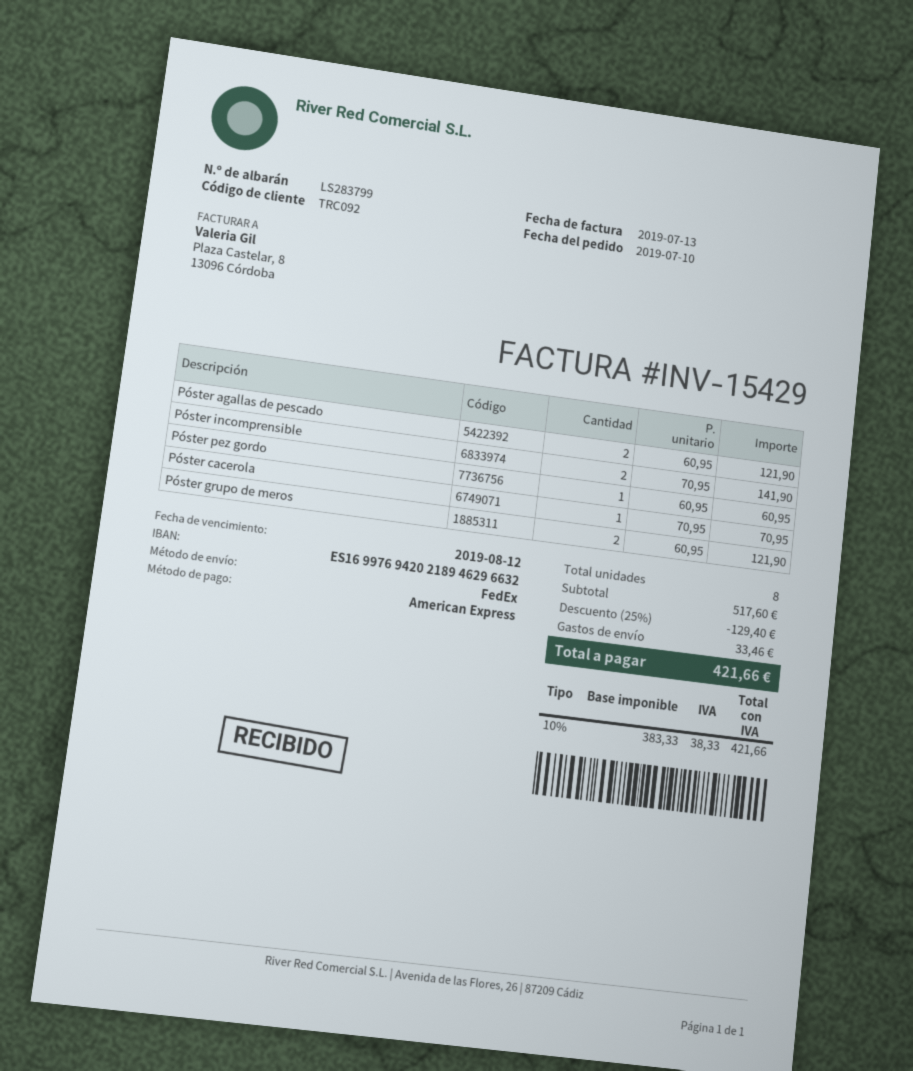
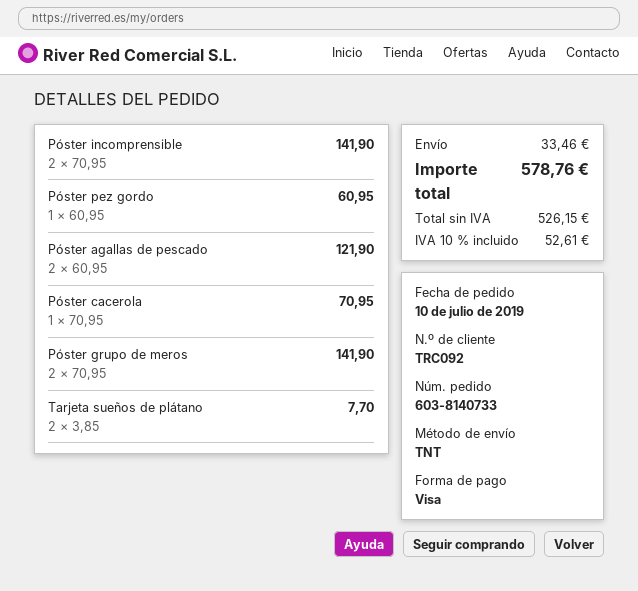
payment method: American Express -> Visa
shipping method: FedEx -> TNT
Póster grupo de meros: 2 x 60.95 = 121.90 -> 2 x 70.95 = 141.90
Tarjeta sueños de plátano: none -> 2 x 3.85 = 7.70
discount: 25% = 129.40 -> none
net: 383.33 -> 526.15
tax: 10% = 38.33 -> 10% = 52.61
total: 421.66 -> 578.76

